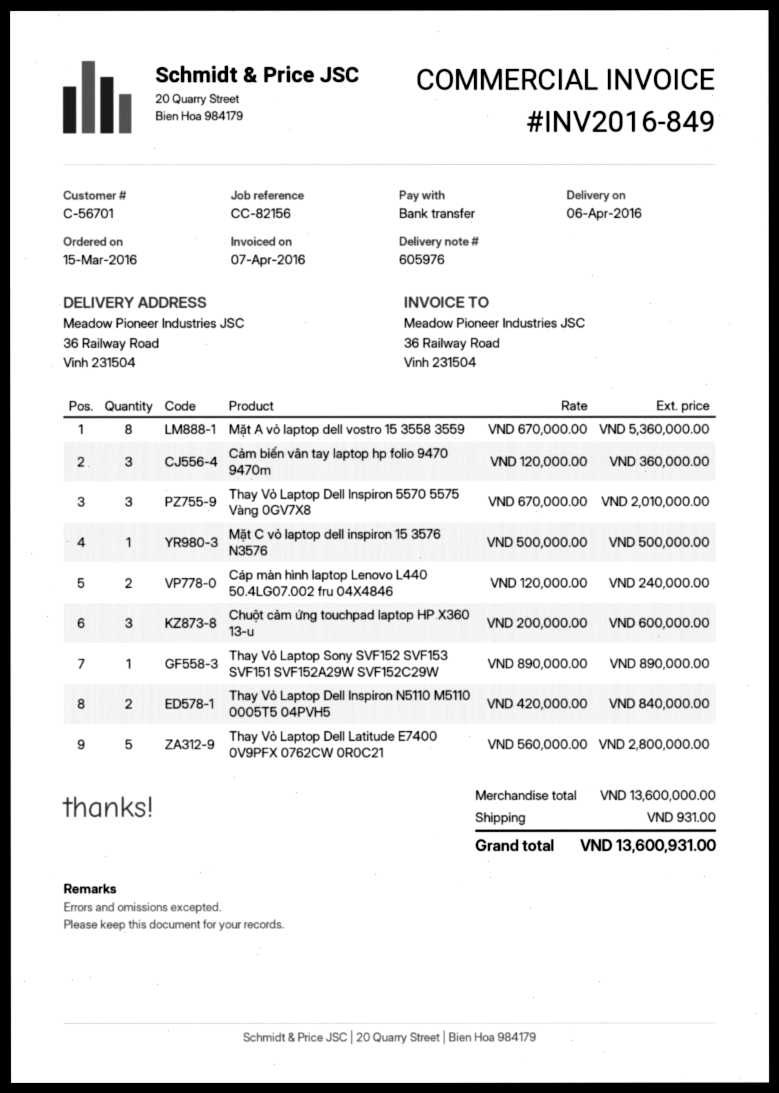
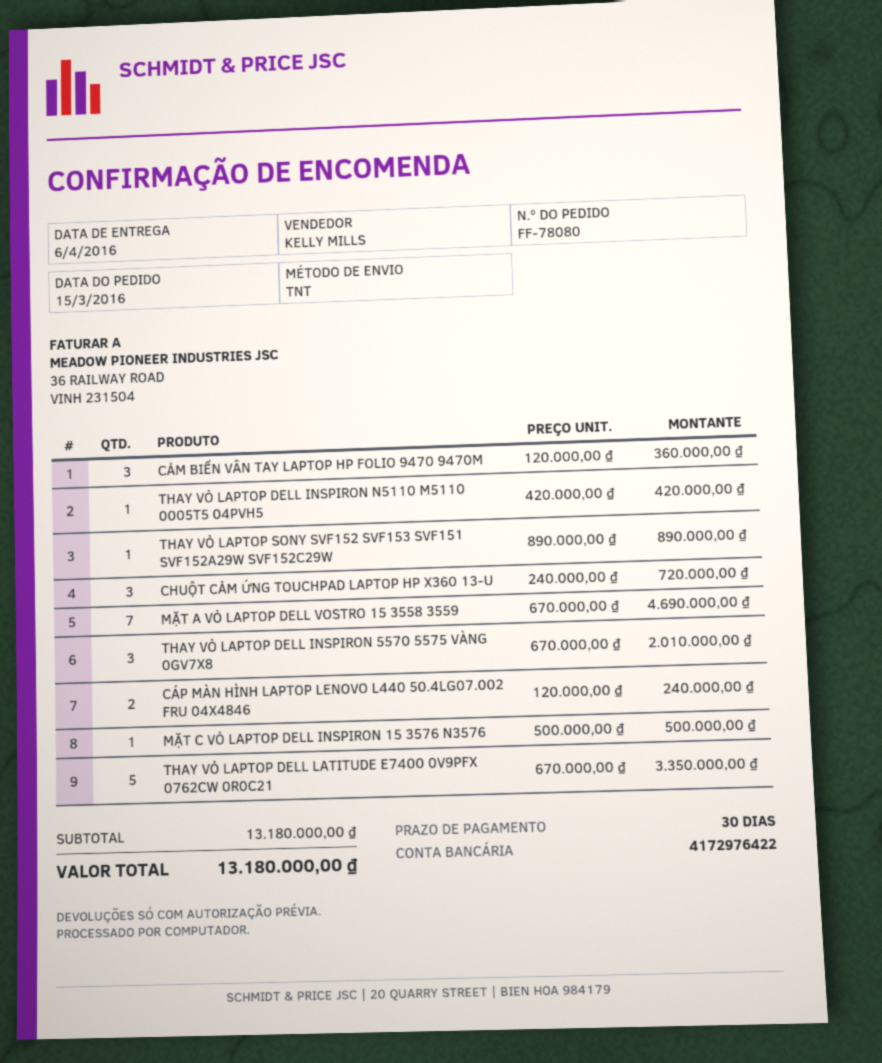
Mặt A vỏ laptop dell vostro 15 3558 3559: 8 x 670000.00 = 5360000.00 -> 7 x 670000.00 = 4690000.00
Chuột cảm ứng touchpad laptop HP X360 13-u: 3 x 200000.00 = 600000.00 -> 3 x 240000.00 = 720000.00
Thay Vỏ Laptop Dell Inspiron N5110 M5110 0005T5 04PVH5: 2 x 420000.00 = 840000.00 -> 1 x 420000.00 = 420000.00
Thay Vỏ Laptop Dell Latitude E7400 0V9PFX 0762CW 0R0C21: 5 x 560000.00 = 2800000.00 -> 5 x 670000.00 = 3350000.00
subtotal: 13600000.00 -> 13180000.00
shipping: 931.00 -> none
total: 13600931.00 -> 13180000.00

